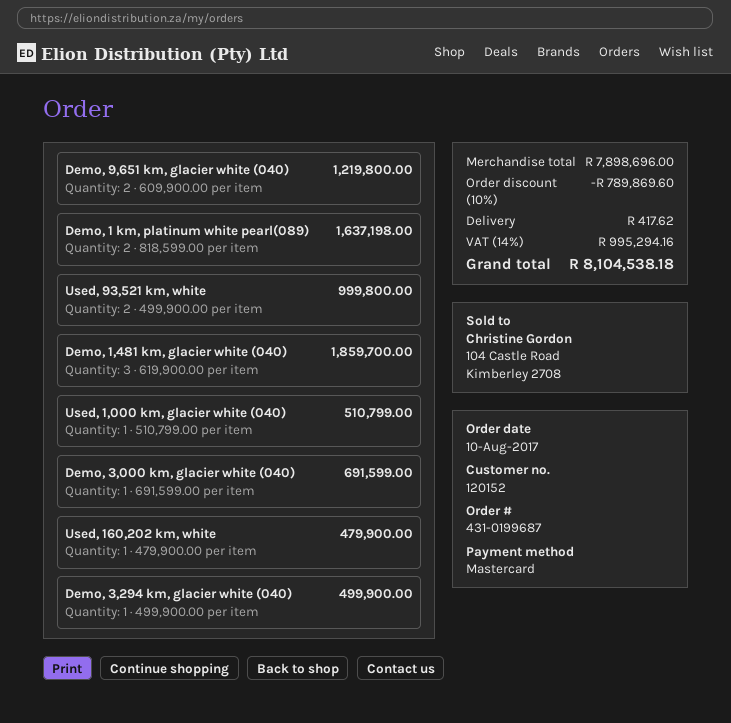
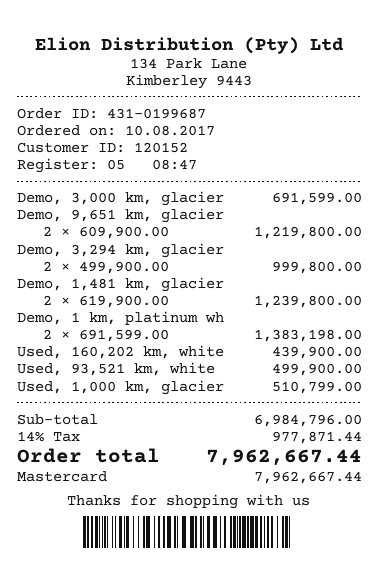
Demo, 1 km, platinum white pearl(089): 2 x 818599.00 = 1637198.00 -> 2 x 691599.00 = 1383198.00
Used, 93,521 km, white: 2 x 499900.00 = 999800.00 -> 1 x 499900.00 = 499900.00
Demo, 1,481 km, glacier white (040): 3 x 619900.00 = 1859700.00 -> 2 x 619900.00 = 1239800.00
Used, 160,202 km, white: 1 x 479900.00 = 479900.00 -> 1 x 439900.00 = 439900.00
Demo, 3,294 km, glacier white (040): 1 x 499900.00 = 499900.00 -> 2 x 499900.00 = 999800.00
subtotal: 7898696.00 -> 6984796.00
discount: 10% = 789869.60 -> none
shipping: 417.62 -> none
tax: 14% = 995294.16 -> 14% = 977871.44
total: 8104538.18 -> 7962667.44

